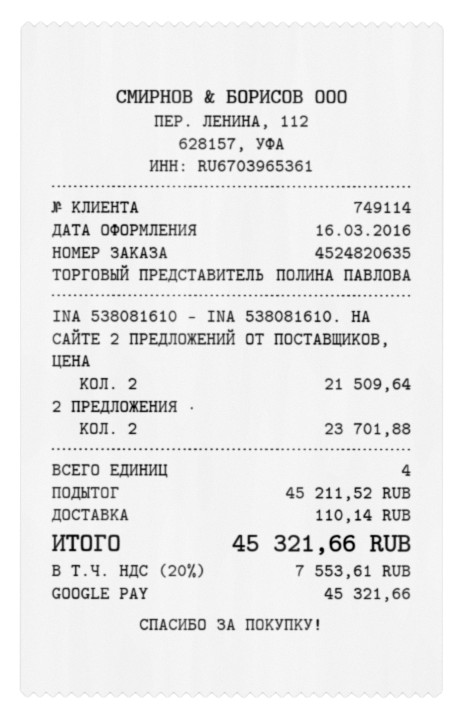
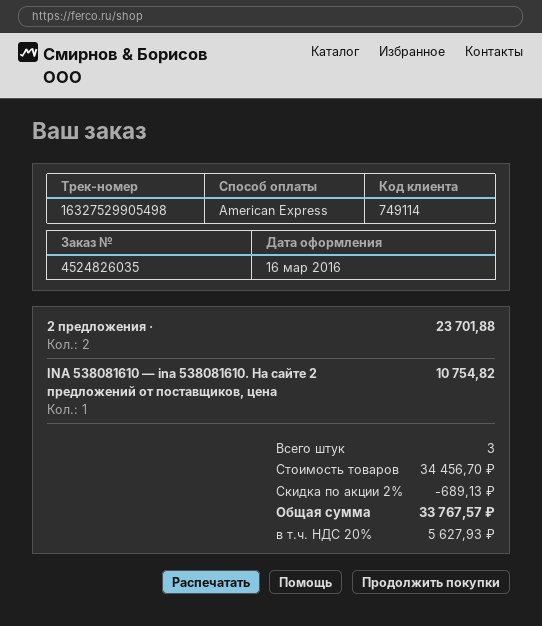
order number: 4524820635 -> 4524826035
payment method: Google Pay -> American Express
INA 538081610 — INA 538081610. НА САЙТЕ 2 ПРЕДЛОЖЕНИЙ ОТ ПОСТАВЩИКОВ, ЦЕНА: 2 for 21509.64 -> 1 for 10754.82
total quantity: 4 -> 3
subtotal: 45211.52 -> 34456.70
discount: none -> 2% = 689.13
shipping: 110.14 -> none
tax: 20% = 7553.61 -> 20% = 5627.93
total: 45321.66 -> 33767.57

